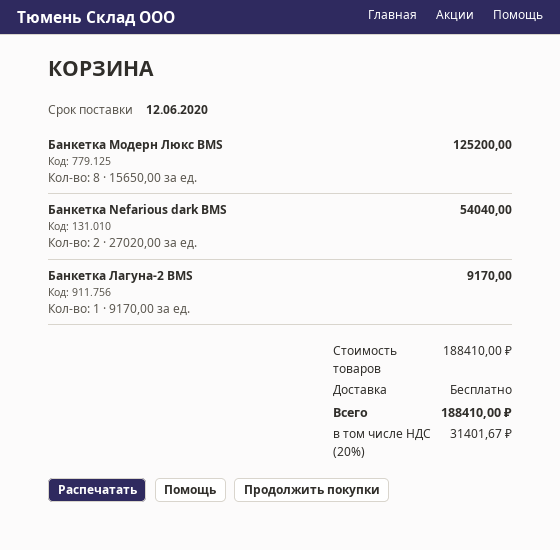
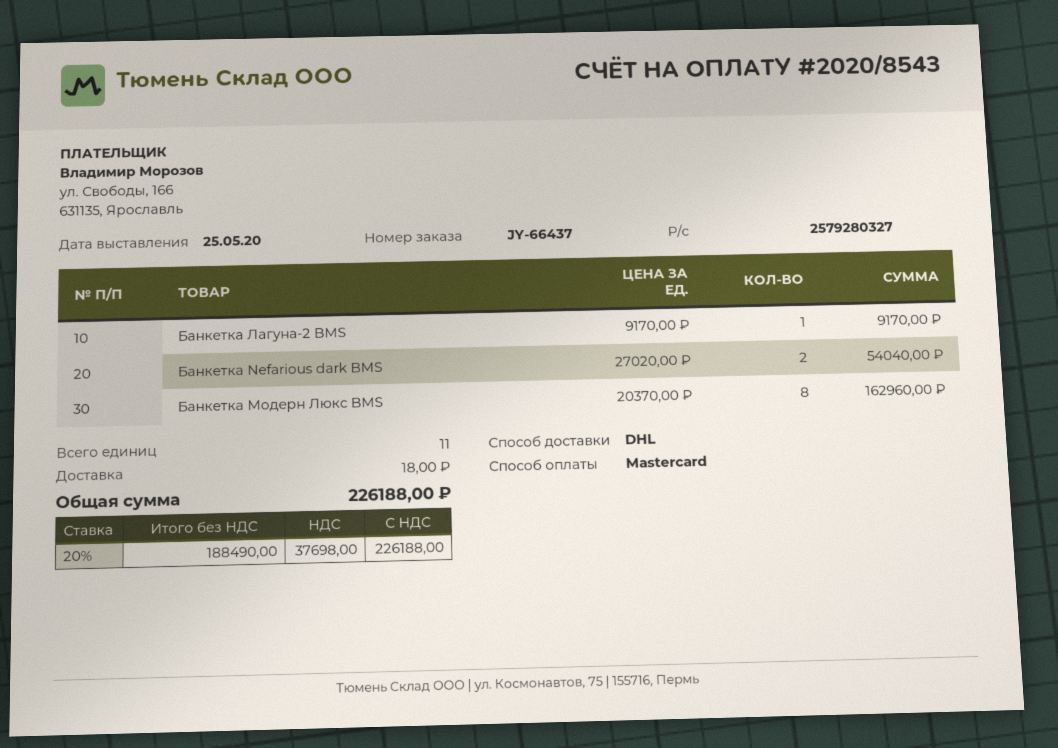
Банкетка Модерн Люкс BMS: 8 x 15650.00 = 125200.00 -> 8 x 20370.00 = 162960.00
shipping: 0.00 -> 18.00
tax: 20% = 31401.67 -> 20% = 37698.00
total: 188410.00 -> 226188.00

